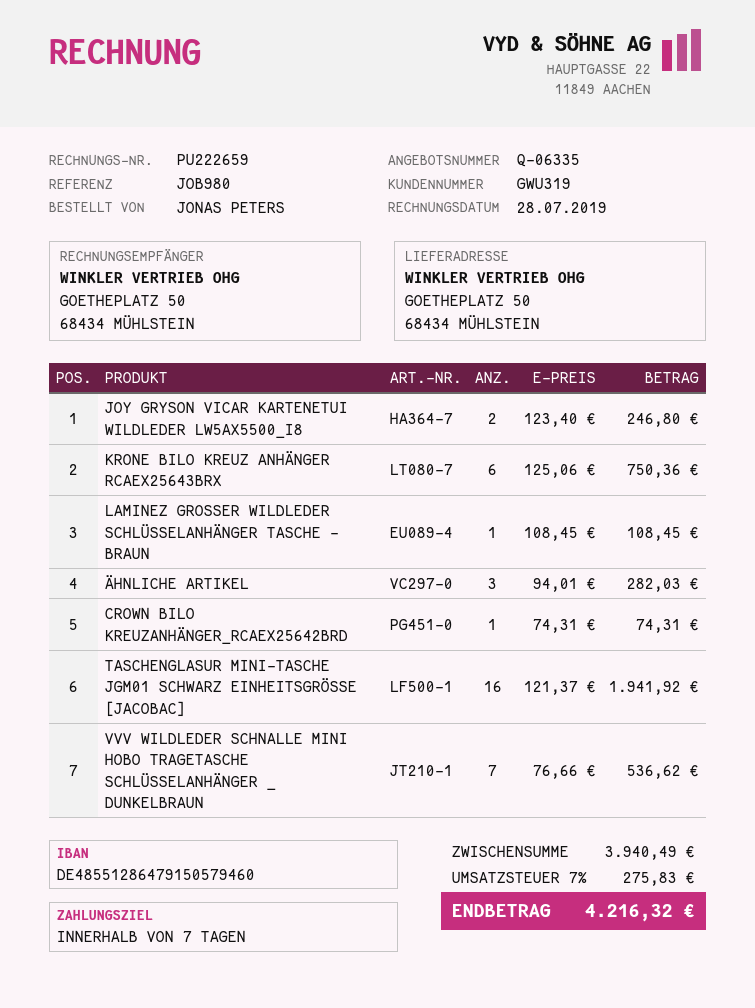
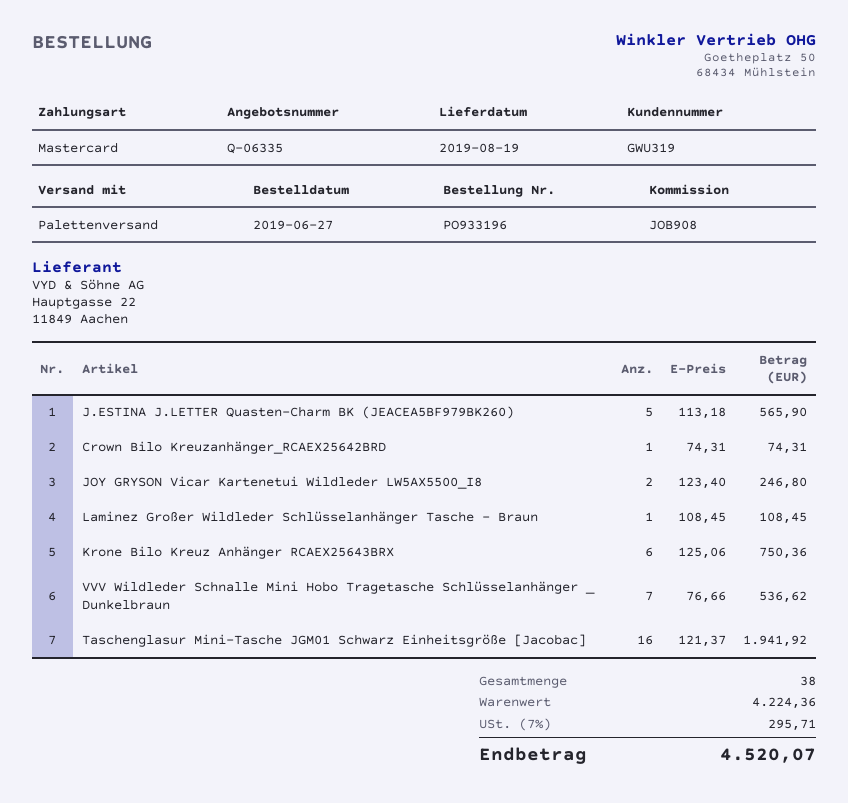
reference: JOB980 -> JOB908
ÄHNLICHE ARTIKEL: 3 x 94.01 = 282.03 -> none
J.ESTINA J.LETTER Quasten-Charm BK (JEACEA5BF979BK260): none -> 5 x 113.18 = 565.90
subtotal: 3940.49 -> 4224.36
tax: 7% = 275.83 -> 7% = 295.71
total: 4216.32 -> 4520.07

